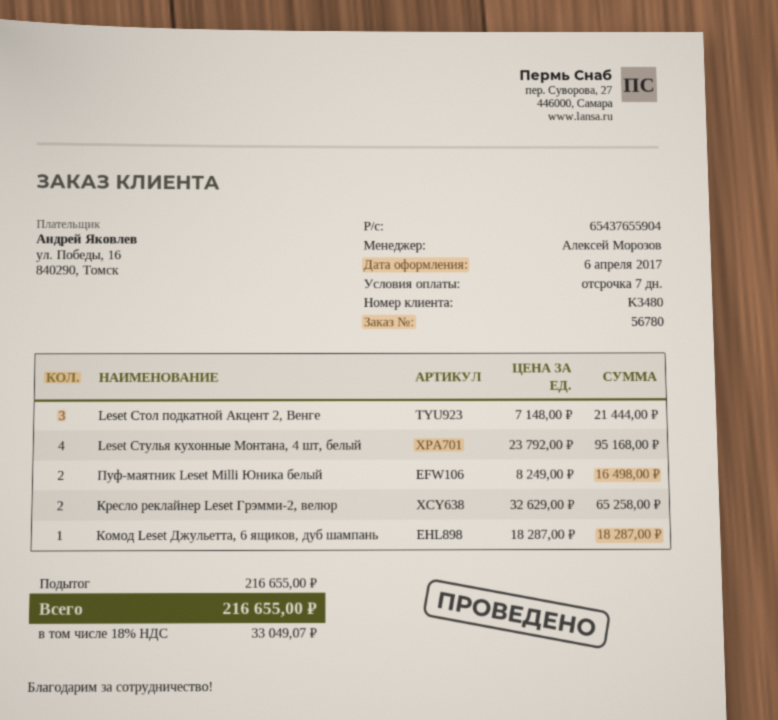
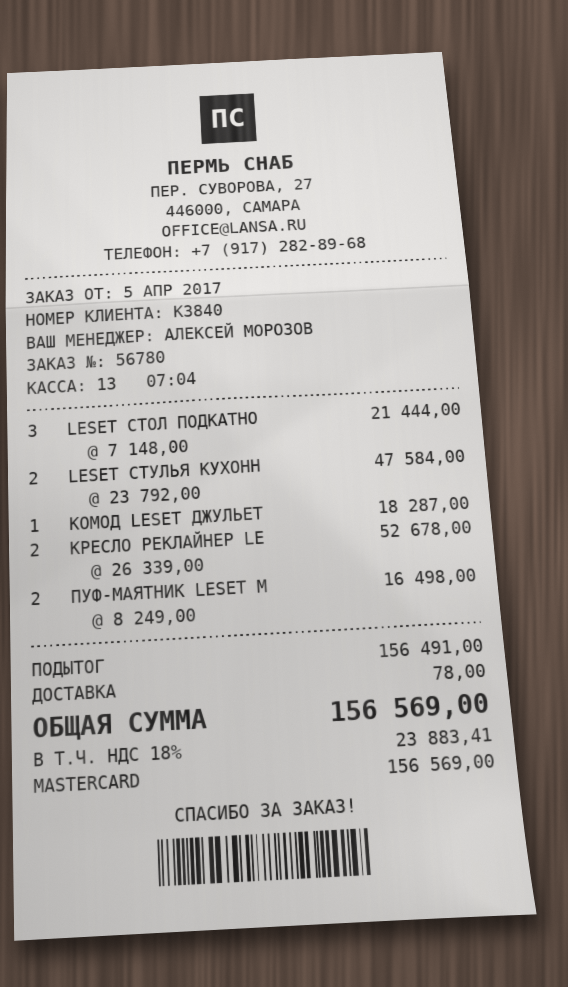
order date: 2017-04-06 -> 2017-04-05
customer number: K3480 -> K3840
Leset Стулья кухонные Монтана, 4 шт, белый: 4 x 23792.00 = 95168.00 -> 2 x 23792.00 = 47584.00
Кресло реклайнер Leset Грэмми-2, велюр: 2 x 32629.00 = 65258.00 -> 2 x 26339.00 = 52678.00
subtotal: 216655.00 -> 156491.00
shipping: none -> 78.00
tax: 18% = 33049.07 -> 18% = 23883.41
total: 216655.00 -> 156569.00

